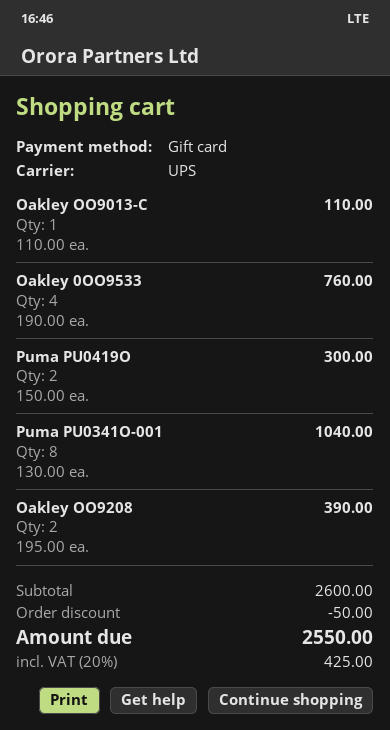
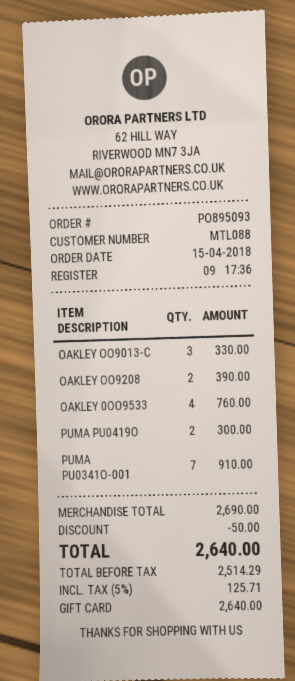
Oakley OO9013-C: 1 for 110.00 -> 3 for 330.00
Puma PU0341O-001: 8 for 1040.00 -> 7 for 910.00
subtotal: 2600.00 -> 2690.00
tax: 20% = 425.00 -> 5% = 125.71
total: 2550.00 -> 2640.00

